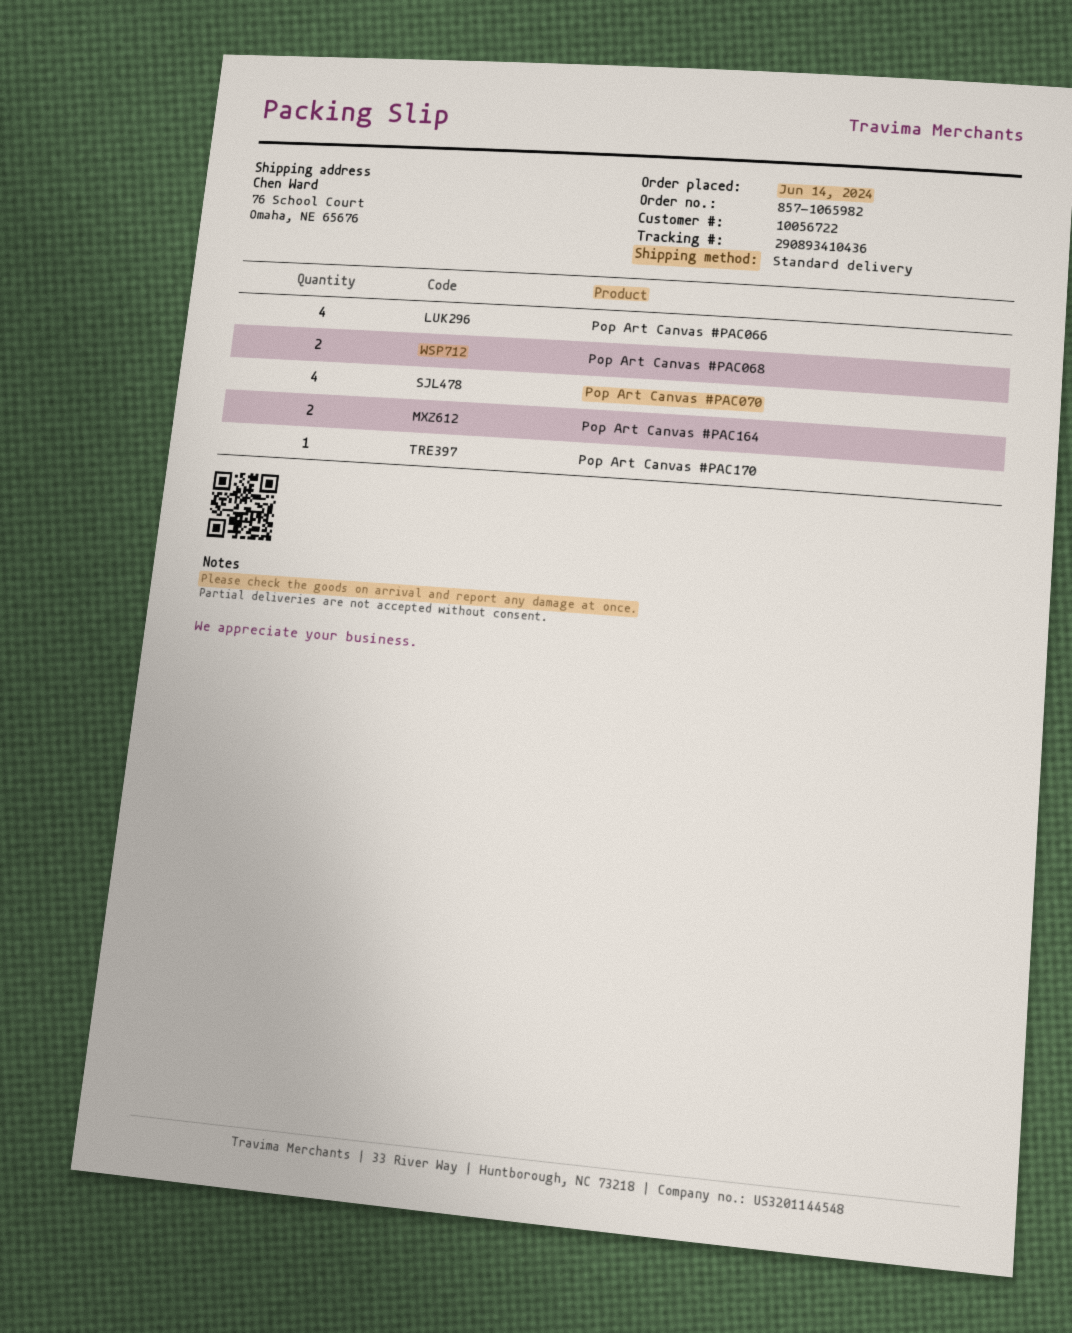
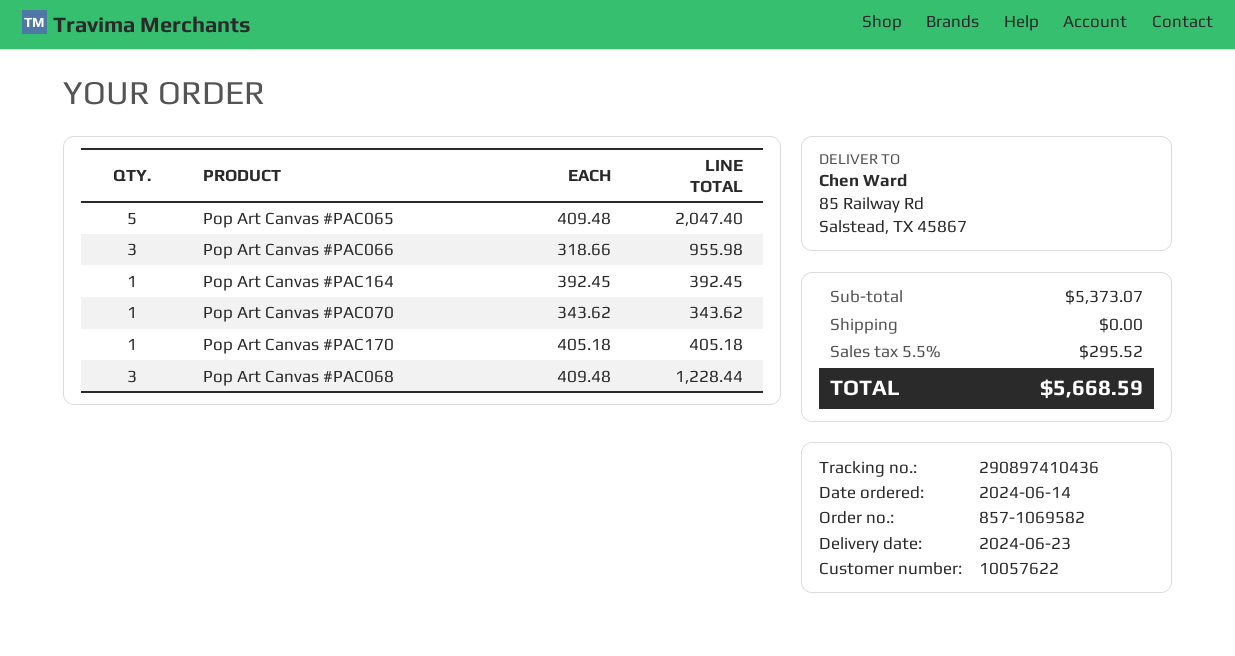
order number: 857-1065982 -> 857-1069582
customer number: 10056722 -> 10057622
tracking number: 290893410436 -> 290897410436
ship to: 76 School Court, Omaha, NE 65676 -> 85 Railway Rd, Salstead, TX 45867
Pop Art Canvas #PAC066: 4 -> 3
Pop Art Canvas #PAC068: 2 -> 3
Pop Art Canvas #PAC070: 4 -> 1
Pop Art Canvas #PAC164: 2 -> 1
Pop Art Canvas #PAC065: none -> 5

